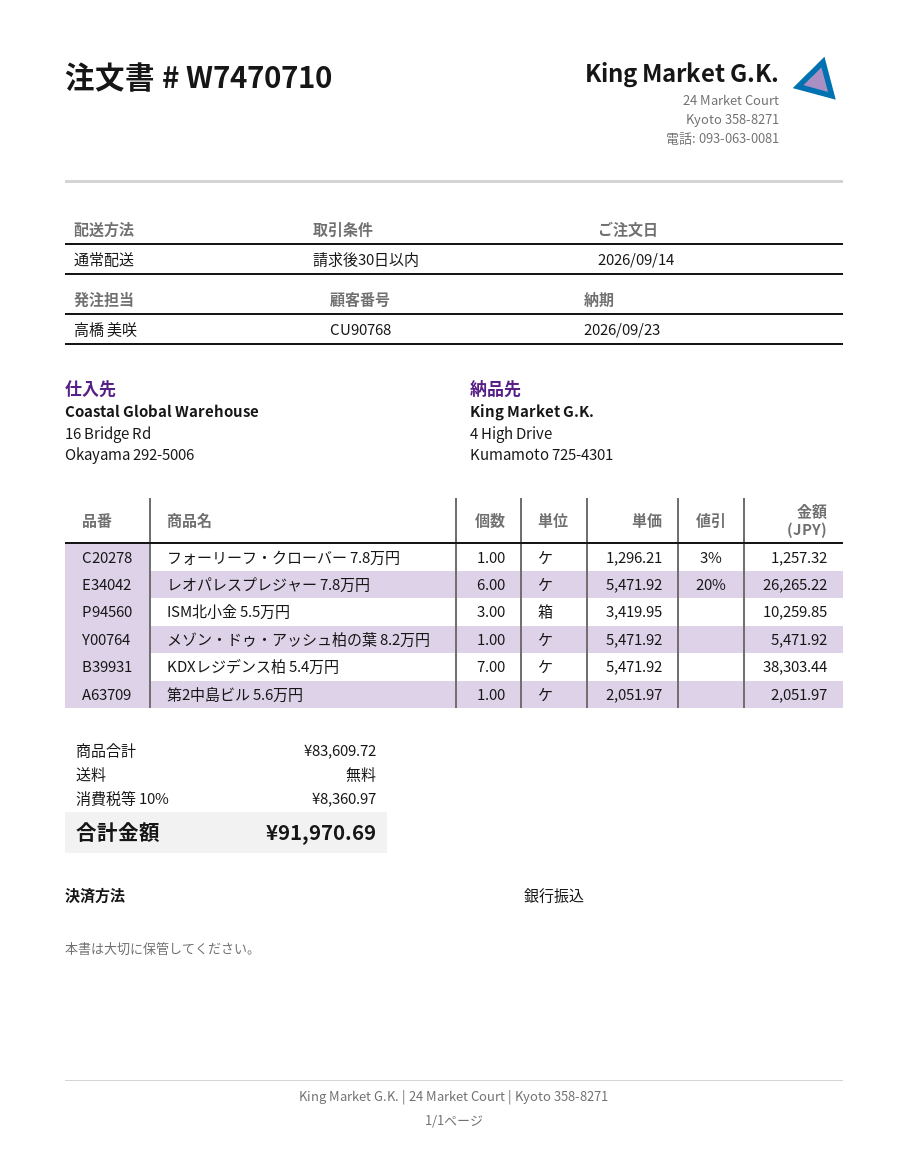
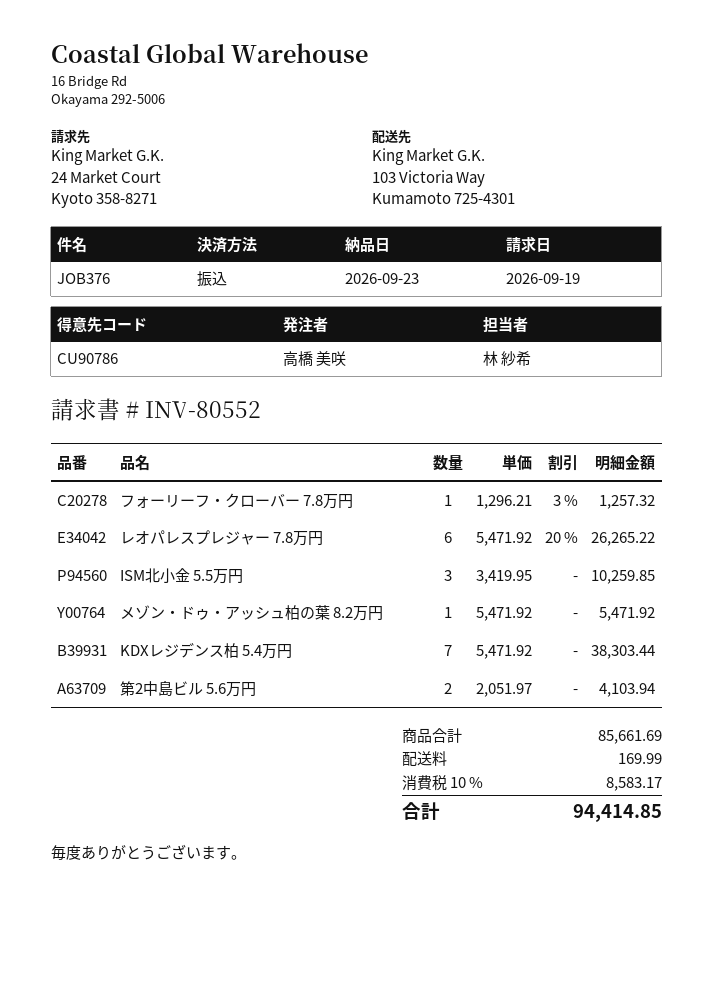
customer number: CU90768 -> CU90786
ship to: 4 High Drive, Kumamoto 725-4301 -> 103 Victoria Way, Kumamoto 725-4301
第2中島ビル 5.6万円: 1 x 2051.97 = 2051.97 -> 2 x 2051.97 = 4103.94
subtotal: 83609.72 -> 85661.69
shipping: 0.00 -> 169.99
tax: 10% = 8360.97 -> 10% = 8583.17
total: 91970.69 -> 94414.85

